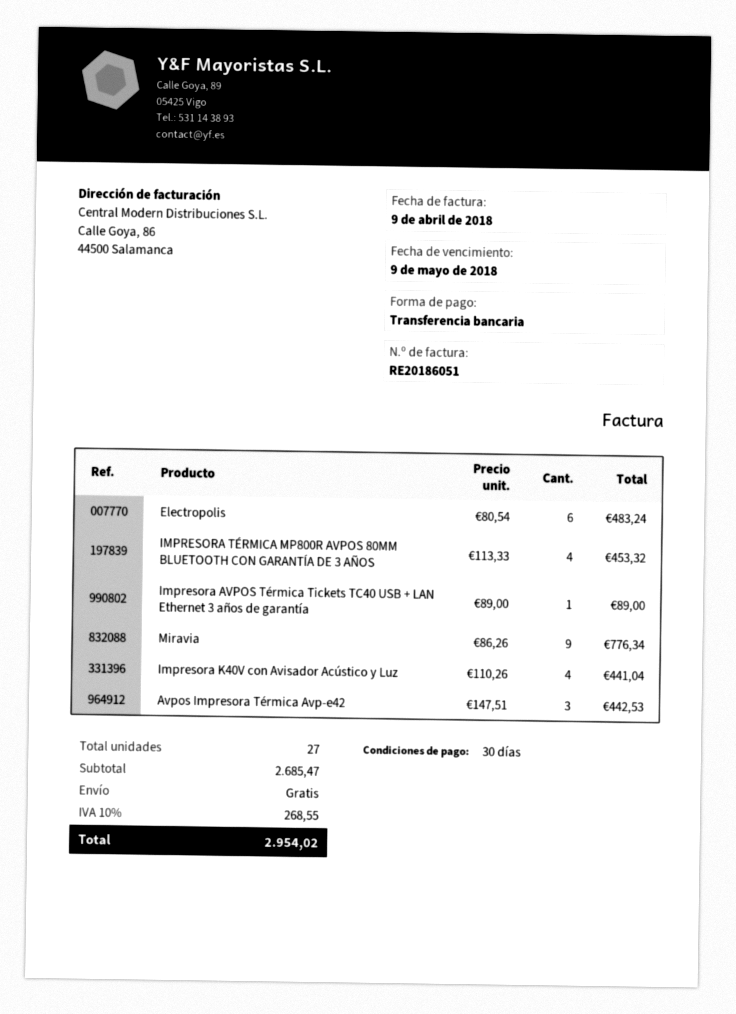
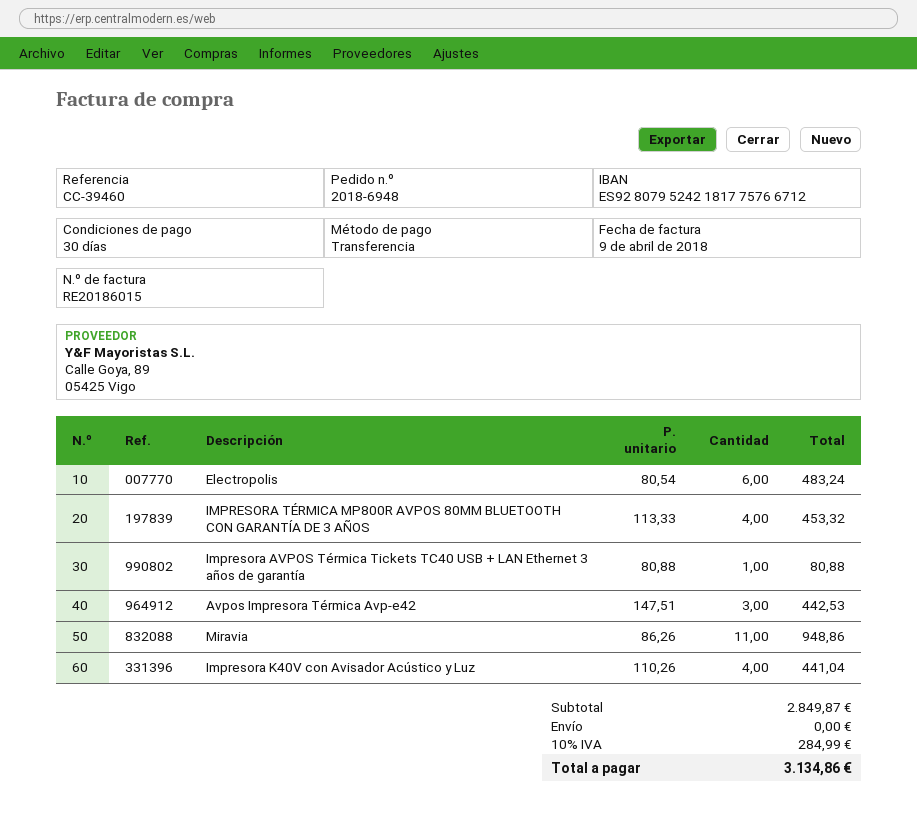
invoice number: RE20186051 -> RE20186015
Impresora AVPOS Térmica Tickets TC40 USB + LAN Ethernet 3 años de garantía: 1 x 89.00 = 89.00 -> 1 x 80.88 = 80.88
Miravia: 9 x 86.26 = 776.34 -> 11 x 86.26 = 948.86
subtotal: 2685.47 -> 2849.87
tax: 10% = 268.55 -> 10% = 284.99
total: 2954.02 -> 3134.86

